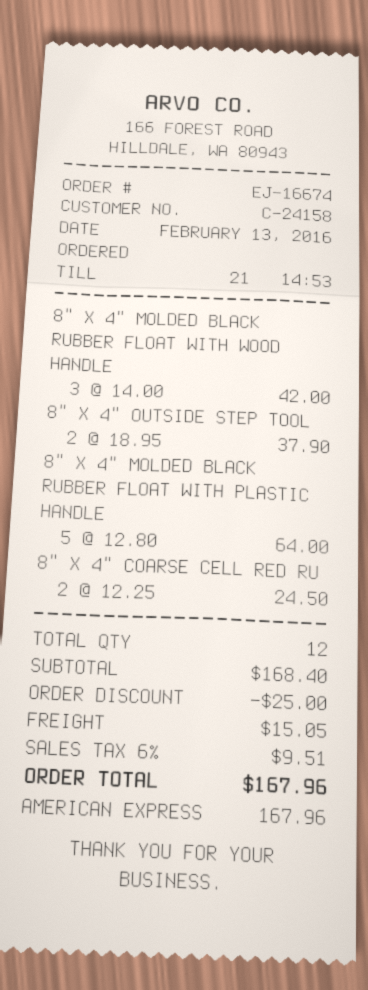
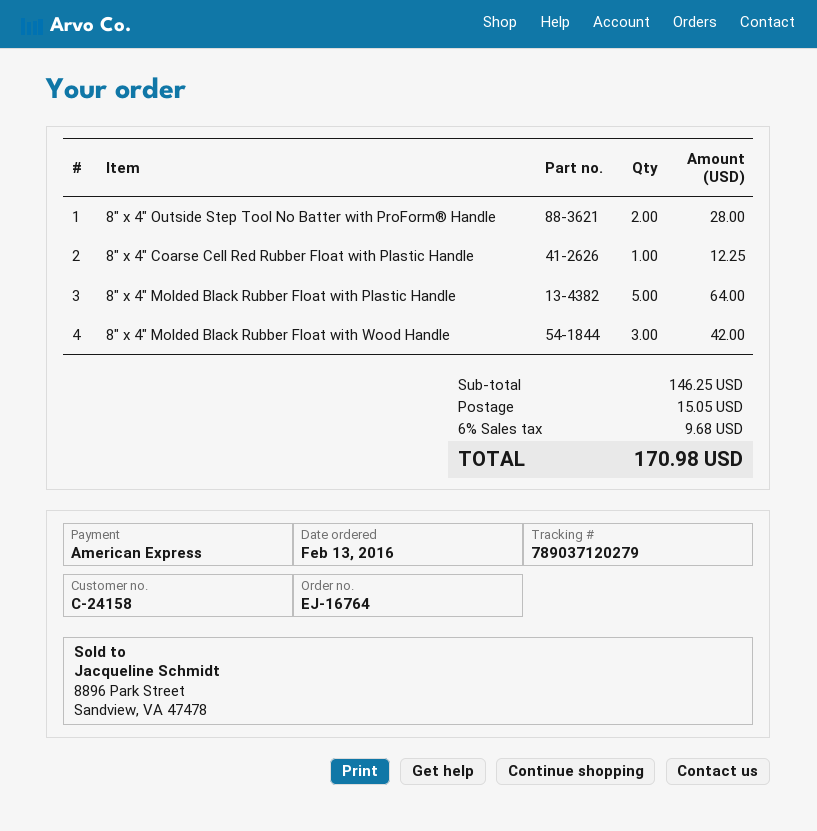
order number: EJ-16674 -> EJ-16764
8" X 4" OUTSIDE STEP TOOL: 2 for 37.90 -> 2 for 28.00
8" X 4" COARSE CELL RED RU: 2 for 24.50 -> 1 for 12.25
subtotal: 168.40 -> 146.25
discount: 25.00 -> none
tax: 6% = 9.51 -> 6% = 9.68
total: 167.96 -> 170.98

